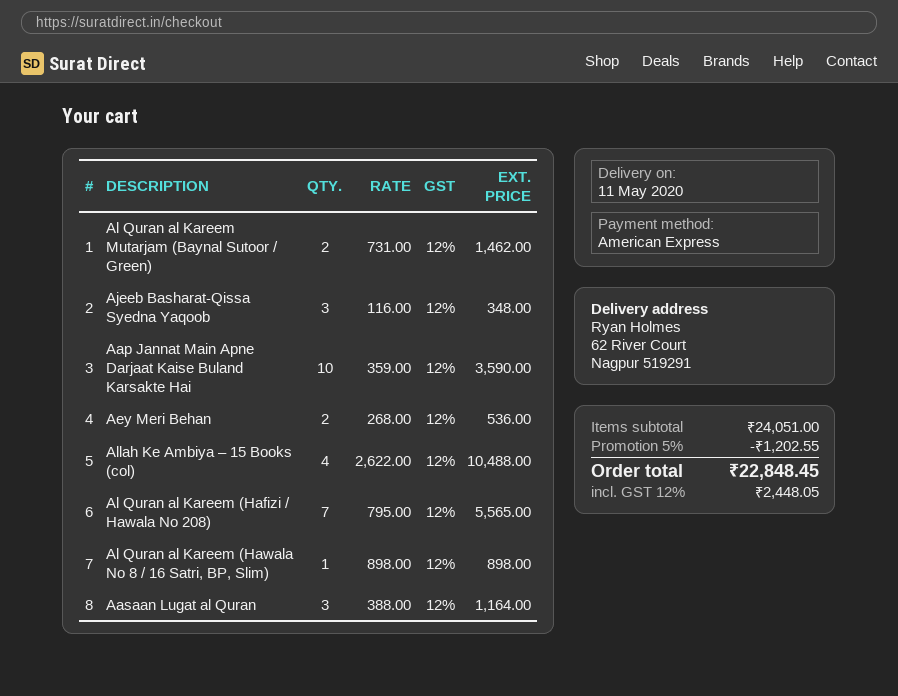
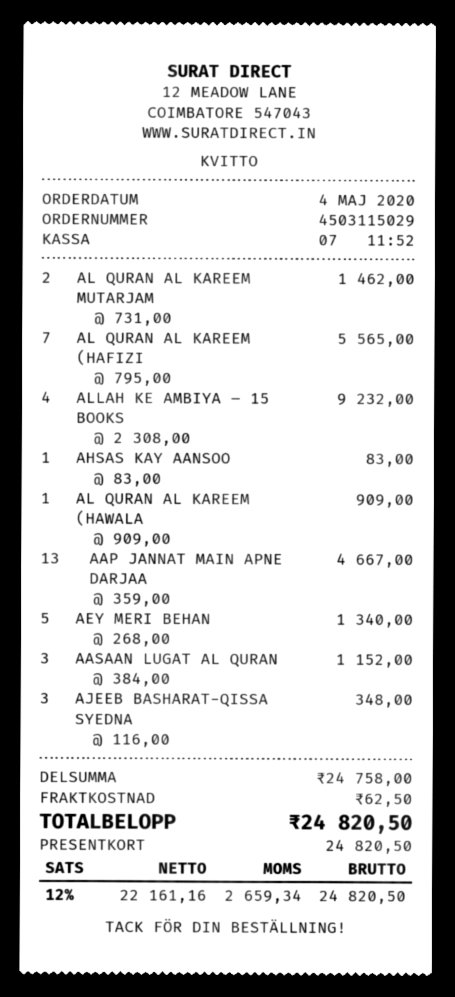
payment method: American Express -> gift card
Aap Jannat Main Apne Darjaat Kaise Buland Karsakte Hai: 10 x 359.00 = 3590.00 -> 13 x 359.00 = 4667.00
Aey Meri Behan: 2 x 268.00 = 536.00 -> 5 x 268.00 = 1340.00
Allah Ke Ambiya – 15 Books (col): 4 x 2622.00 = 10488.00 -> 4 x 2308.00 = 9232.00
Al Quran al Kareem (Hawala No 8 / 16 Satri, BP, Slim): 1 x 898.00 = 898.00 -> 1 x 909.00 = 909.00
Aasaan Lugat al Quran: 3 x 388.00 = 1164.00 -> 3 x 384.00 = 1152.00
AHSAS KAY AANSOO: none -> 1 x 83.00 = 83.00
subtotal: 24051.00 -> 24758.00
discount: 5% = 1202.55 -> none
shipping: none -> 62.50
tax: 12% = 2448.05 -> 12% = 2659.34
total: 22848.45 -> 24820.50

